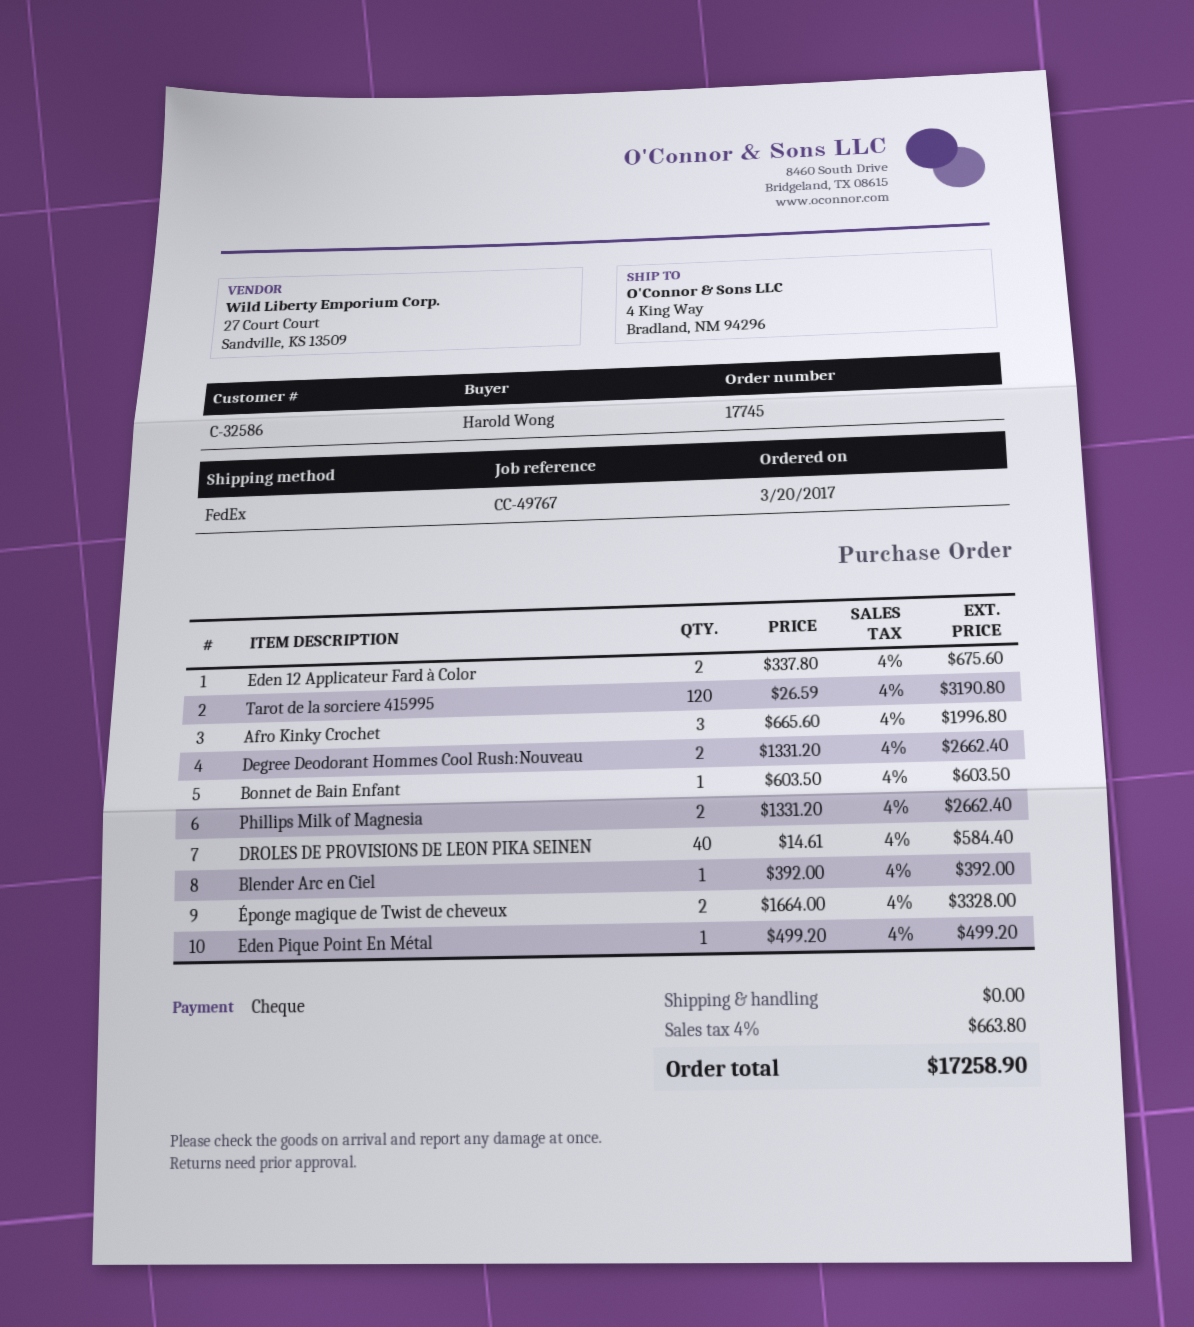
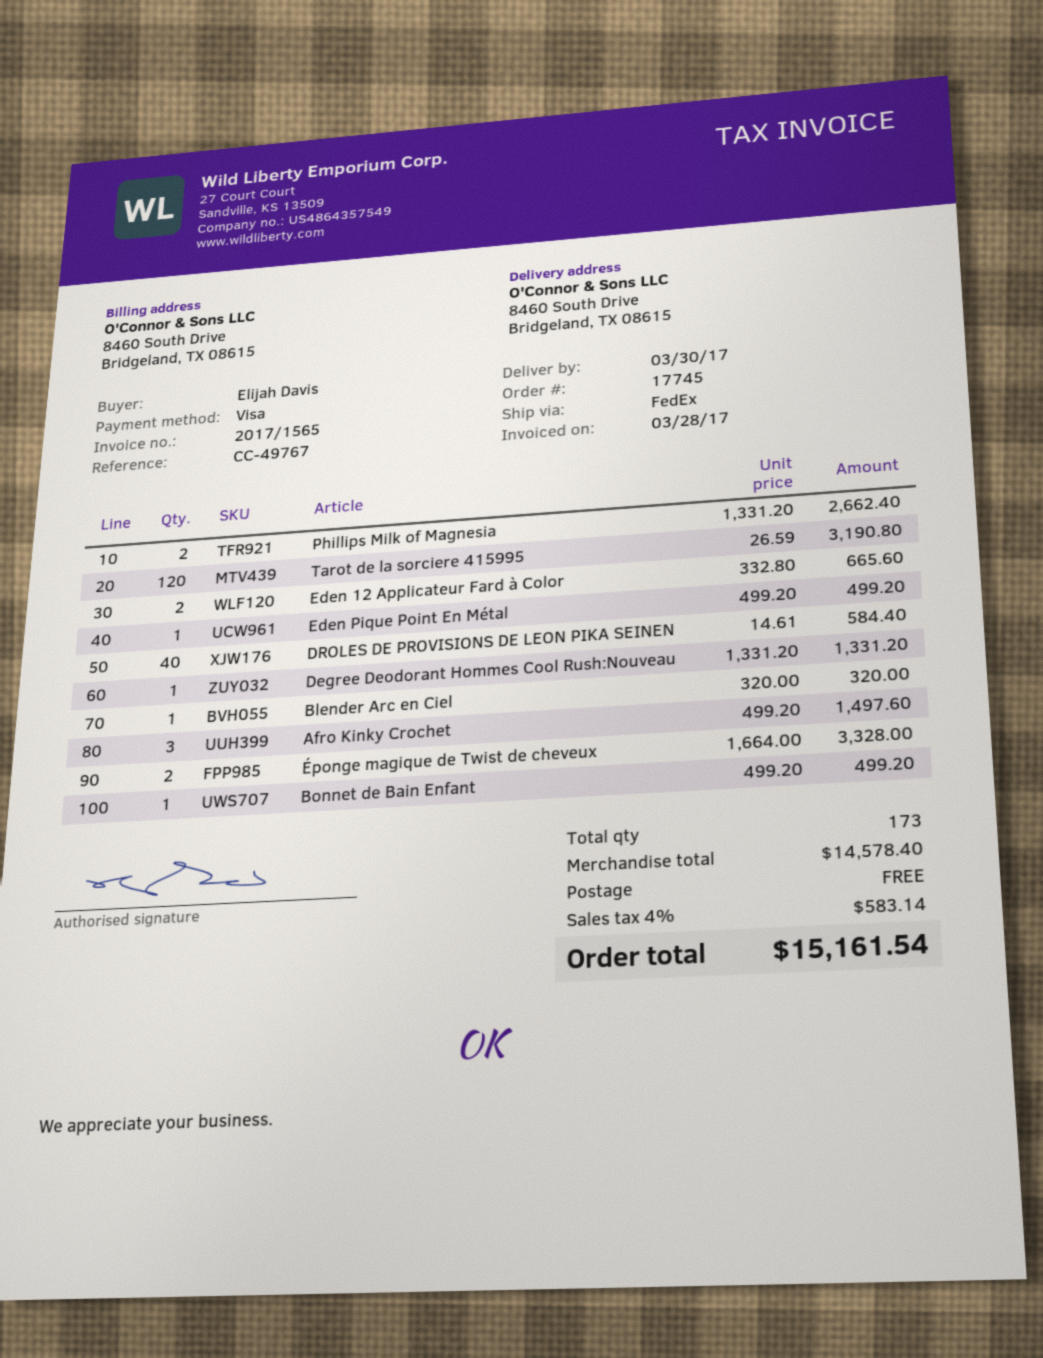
ordered by: Harold Wong -> Elijah Davis
payment method: cheque -> Visa
ship to: 4 King Way, Bradland, NM 94296 -> 8460 South Drive, Bridgeland, TX 08615
Eden 12 Applicateur Fard à Color: 2 x 337.80 = 675.60 -> 2 x 332.80 = 665.60
Afro Kinky Crochet: 3 x 665.60 = 1996.80 -> 3 x 499.20 = 1497.60
Degree Deodorant Hommes Cool Rush:Nouveau: 2 x 1331.20 = 2662.40 -> 1 x 1331.20 = 1331.20
Bonnet de Bain Enfant: 1 x 603.50 = 603.50 -> 1 x 499.20 = 499.20
Blender Arc en Ciel: 1 x 392.00 = 392.00 -> 1 x 320.00 = 320.00
tax: 4% = 663.80 -> 4% = 583.14
total: 17258.90 -> 15161.54

